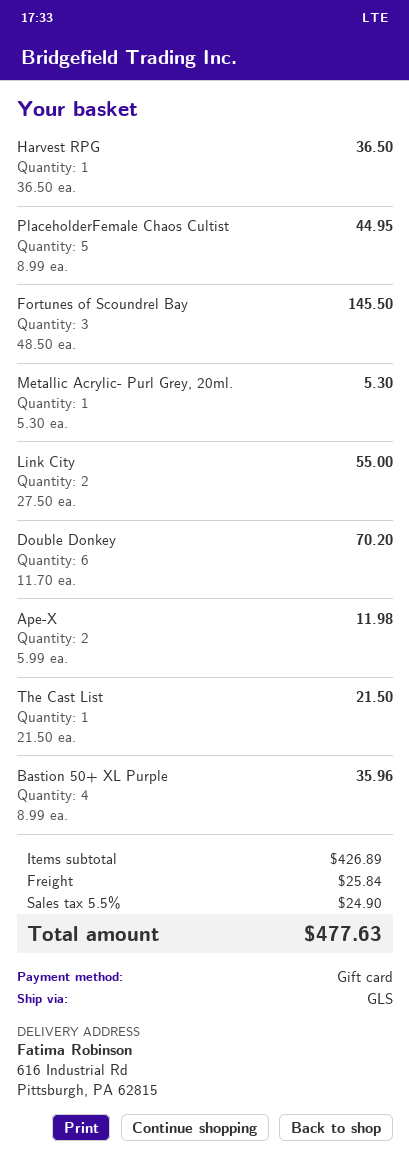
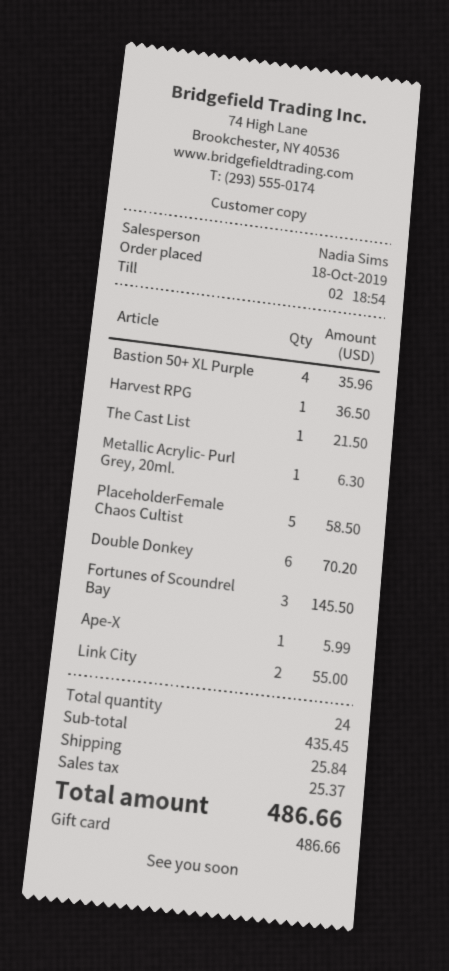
PlaceholderFemale Chaos Cultist: 5 for 44.95 -> 5 for 58.50
Metallic Acrylic- Purl Grey, 20ml.: 1 for 5.30 -> 1 for 6.30
Ape-X: 2 for 11.98 -> 1 for 5.99
subtotal: 426.89 -> 435.45
tax: 24.90 -> 25.37
total: 477.63 -> 486.66

